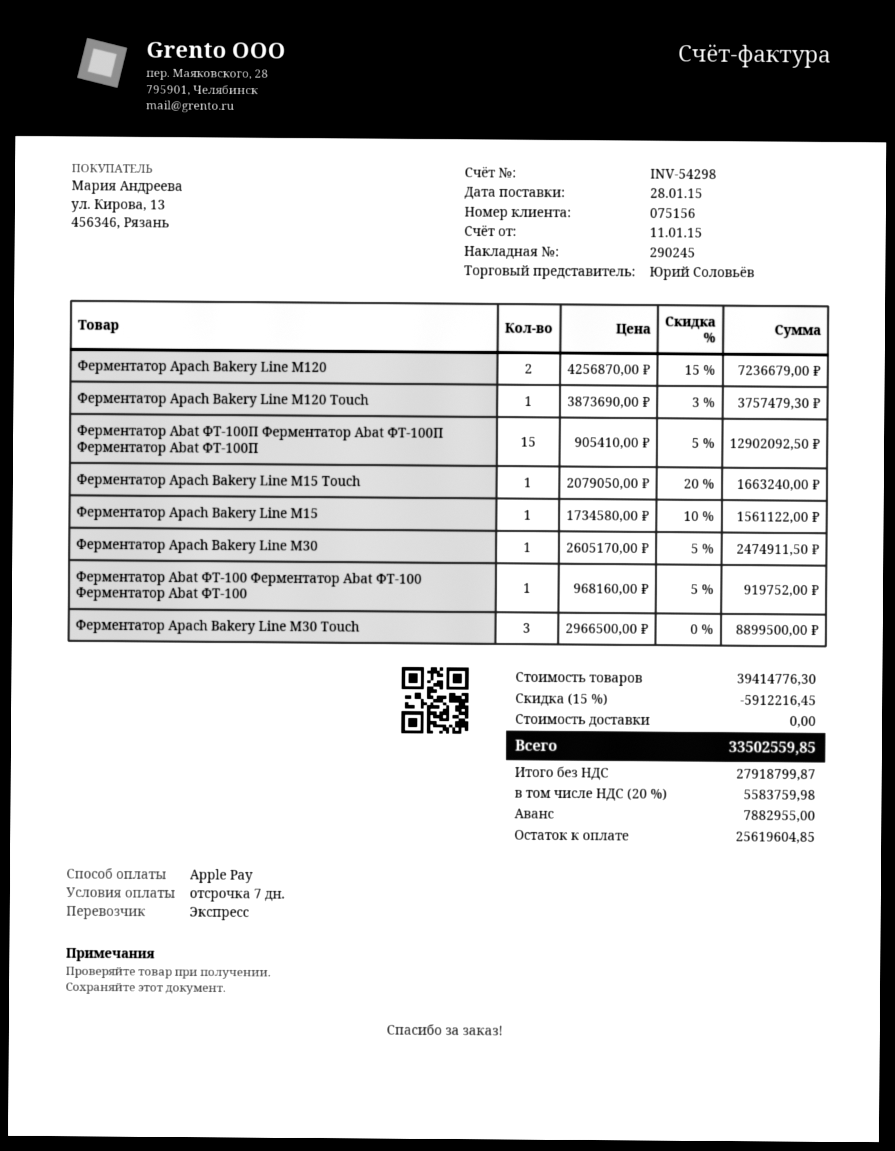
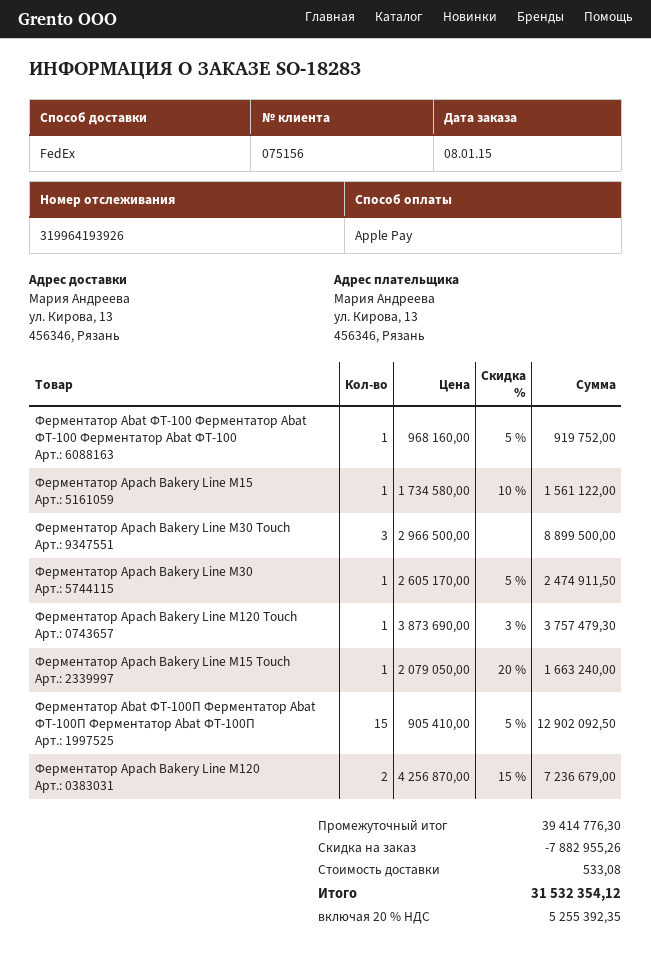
shipping method: express -> FedEx
discount: 5912216.45 -> 7882955.26
shipping: 0.00 -> 533.08
tax: 20% = 5583759.98 -> 20% = 5255392.35
total: 33502559.85 -> 31532354.12

